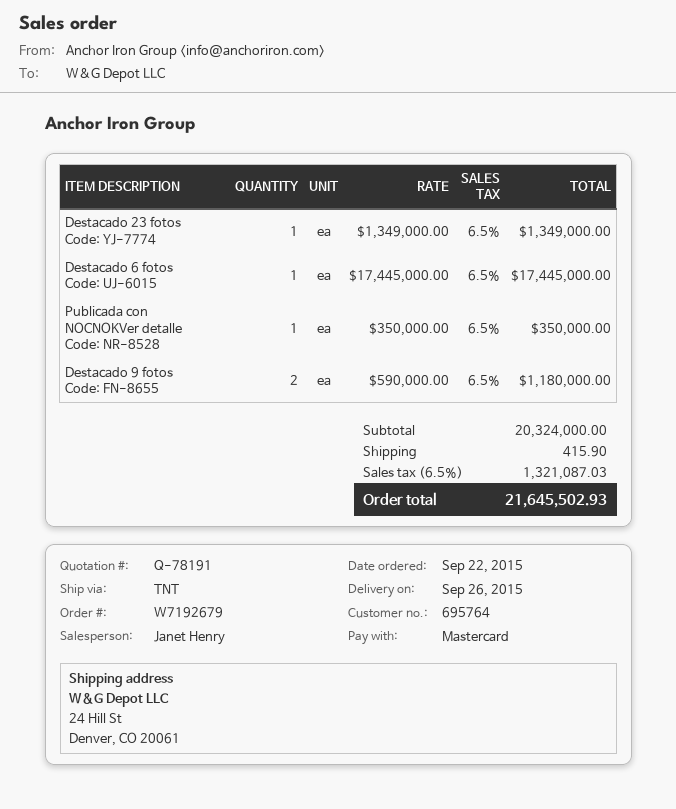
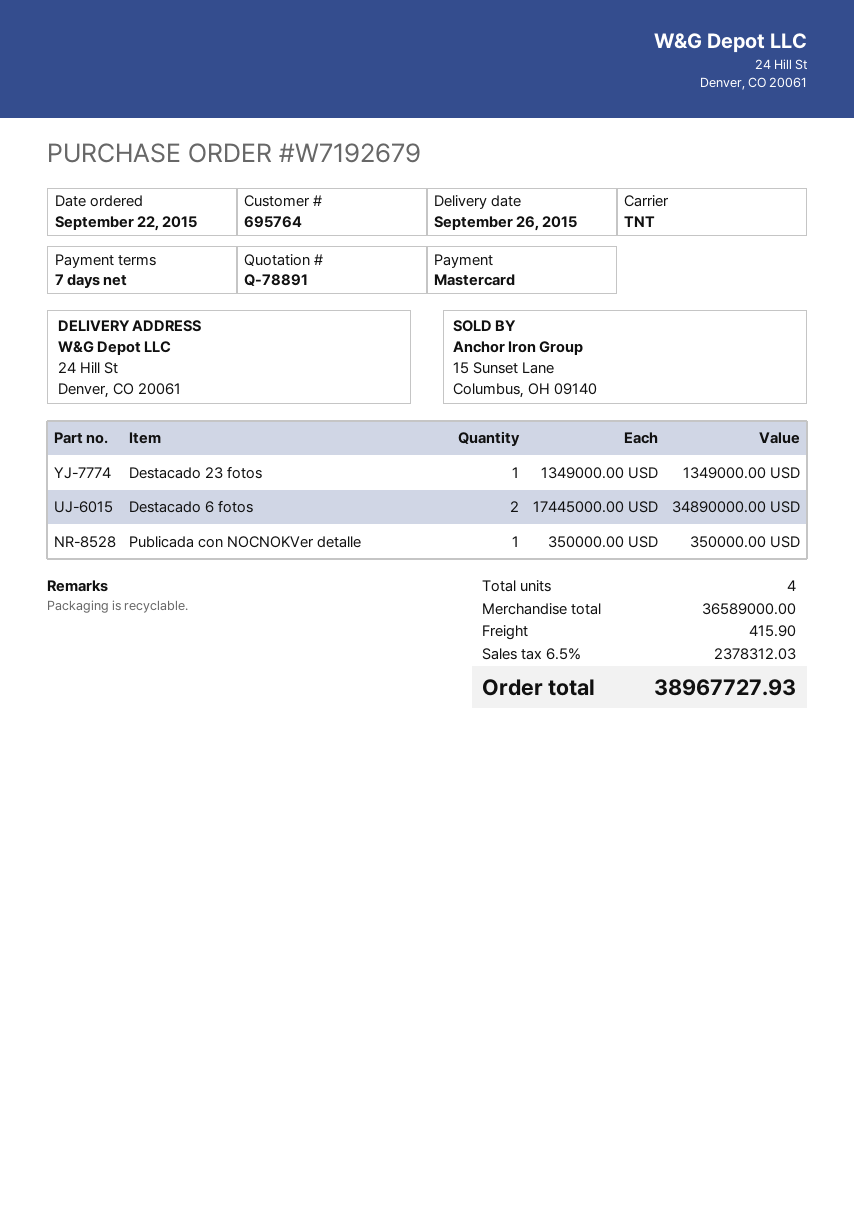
quote number: Q-78191 -> Q-78891
Destacado 6 fotos: 1 x 17445000.00 = 17445000.00 -> 2 x 17445000.00 = 34890000.00
Destacado 9 fotos: 2 x 590000.00 = 1180000.00 -> none
subtotal: 20324000.00 -> 36589000.00
tax: 6.5% = 1321087.03 -> 6.5% = 2378312.03
total: 21645502.93 -> 38967727.93

